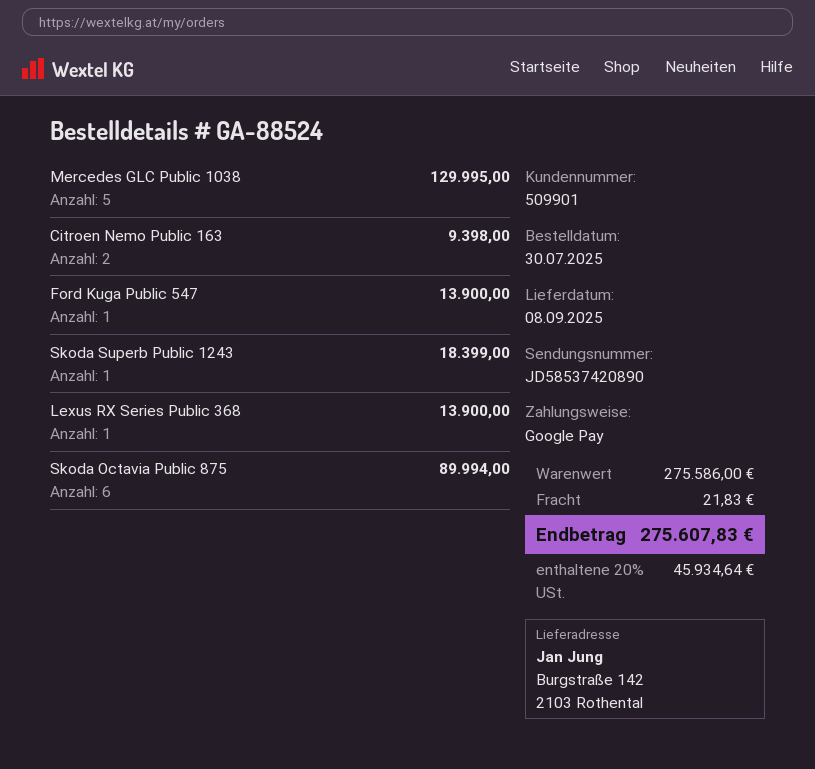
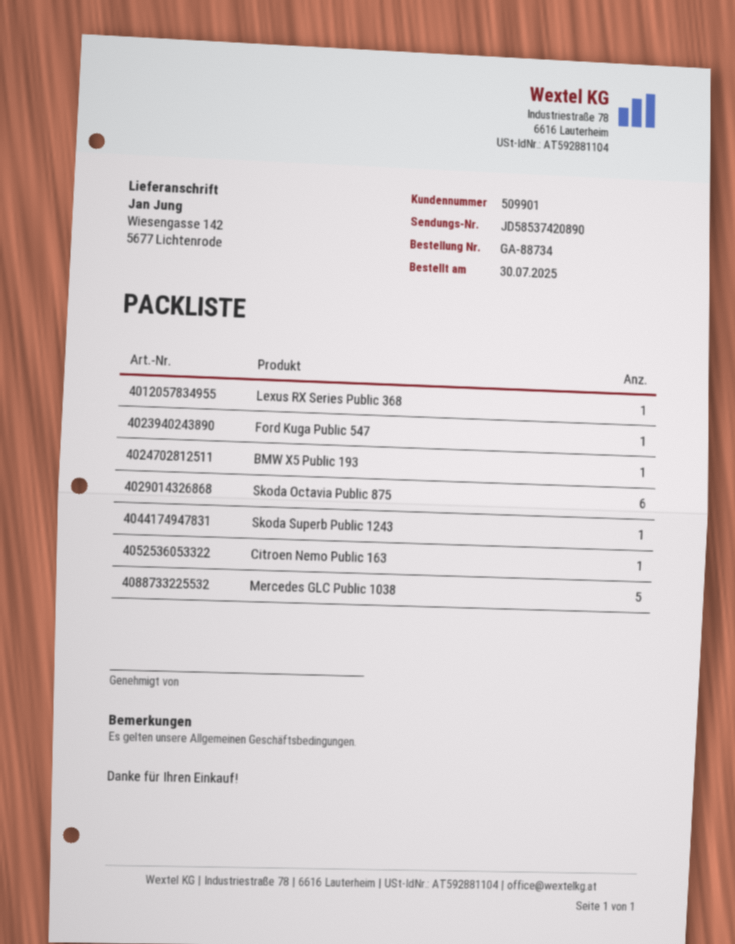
order number: GA-88524 -> GA-88734
ship to: Burgstraße 142, 2103 Rothental -> Wiesengasse 142, 5677 Lichtenrode
Citroen Nemo Public 163: 2 -> 1
BMW X5 Public 193: none -> 1

